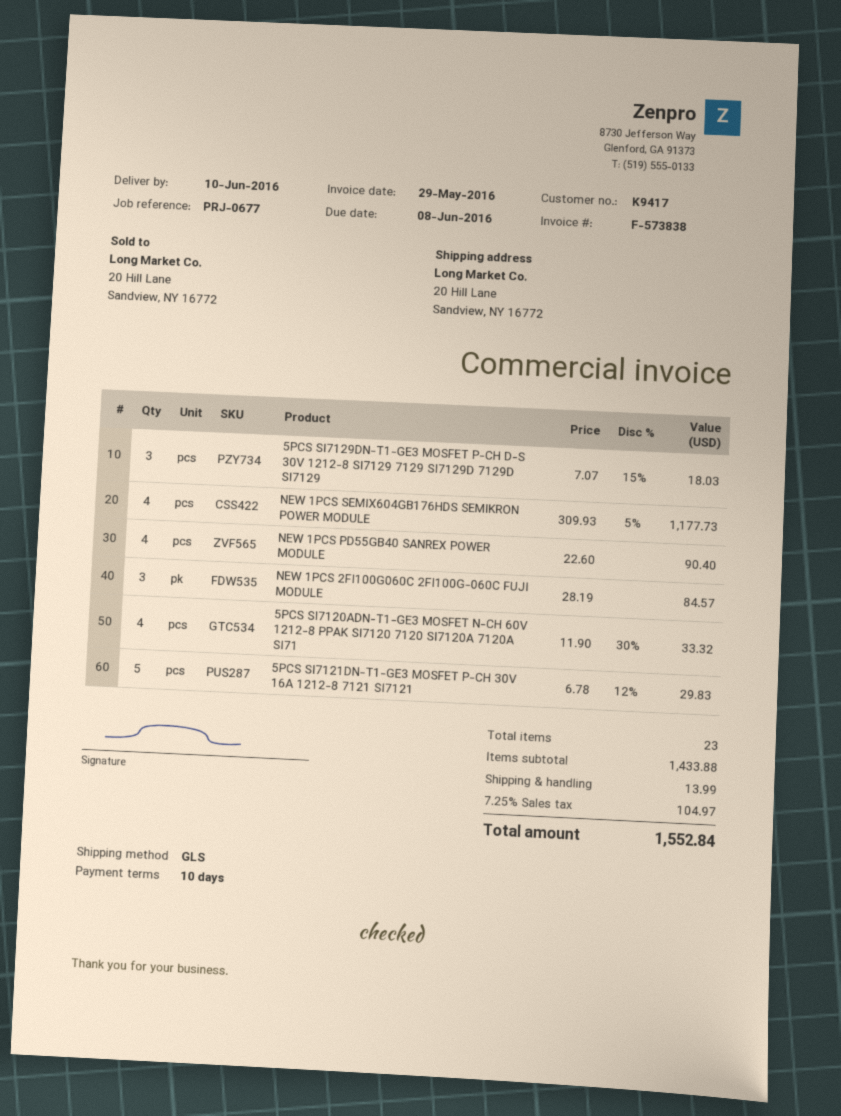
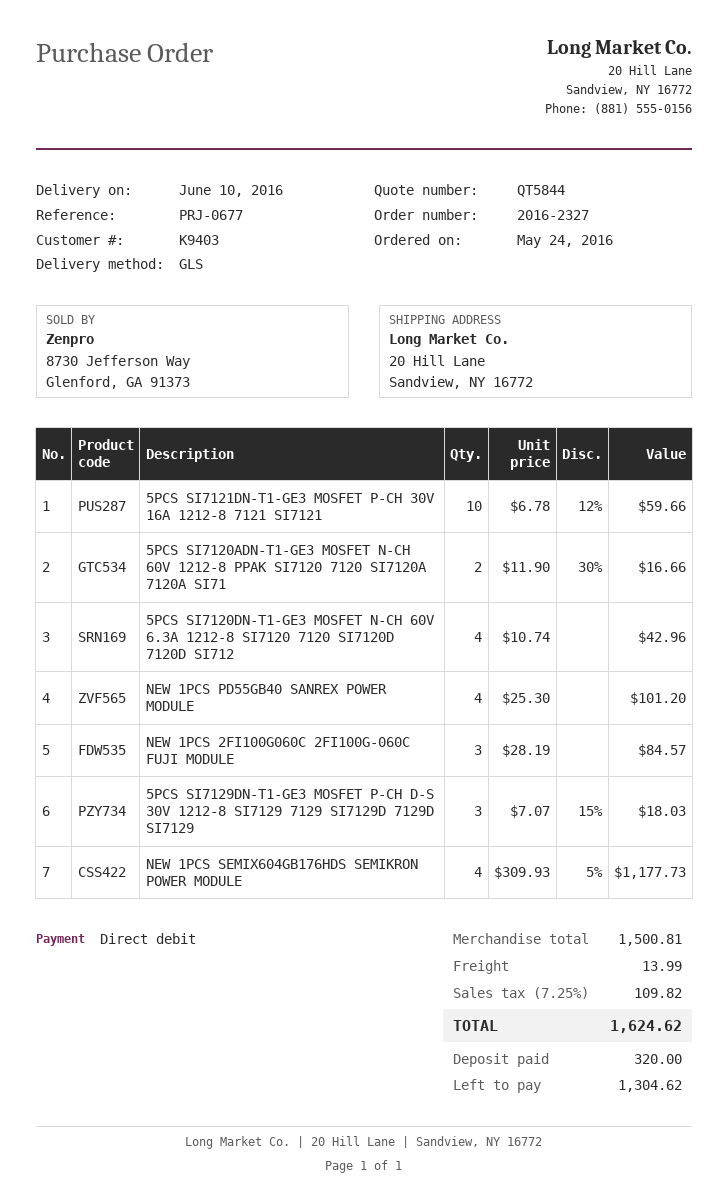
customer number: K9417 -> K9403
NEW 1PCS PD55GB40 SANREX POWER MODULE: 4 x 22.60 = 90.40 -> 4 x 25.30 = 101.20
5PCS SI7120ADN-T1-GE3 MOSFET N-CH 60V 1212-8 PPAK SI7120 7120 SI7120A 7120A SI71: 4 x 11.90 - 30% = 33.32 -> 2 x 11.90 - 30% = 16.66
5PCS SI7121DN-T1-GE3 MOSFET P-CH 30V 16A 1212-8 7121 SI7121: 5 x 6.78 - 12% = 29.83 -> 10 x 6.78 - 12% = 59.66
5PCS SI7120DN-T1-GE3 MOSFET N-CH 60V 6.3A 1212-8 SI7120 7120 SI7120D 7120D SI712: none -> 4 x 10.74 = 42.96
subtotal: 1433.88 -> 1500.81
tax: 7.25% = 104.97 -> 7.25% = 109.82
total: 1552.84 -> 1624.62

